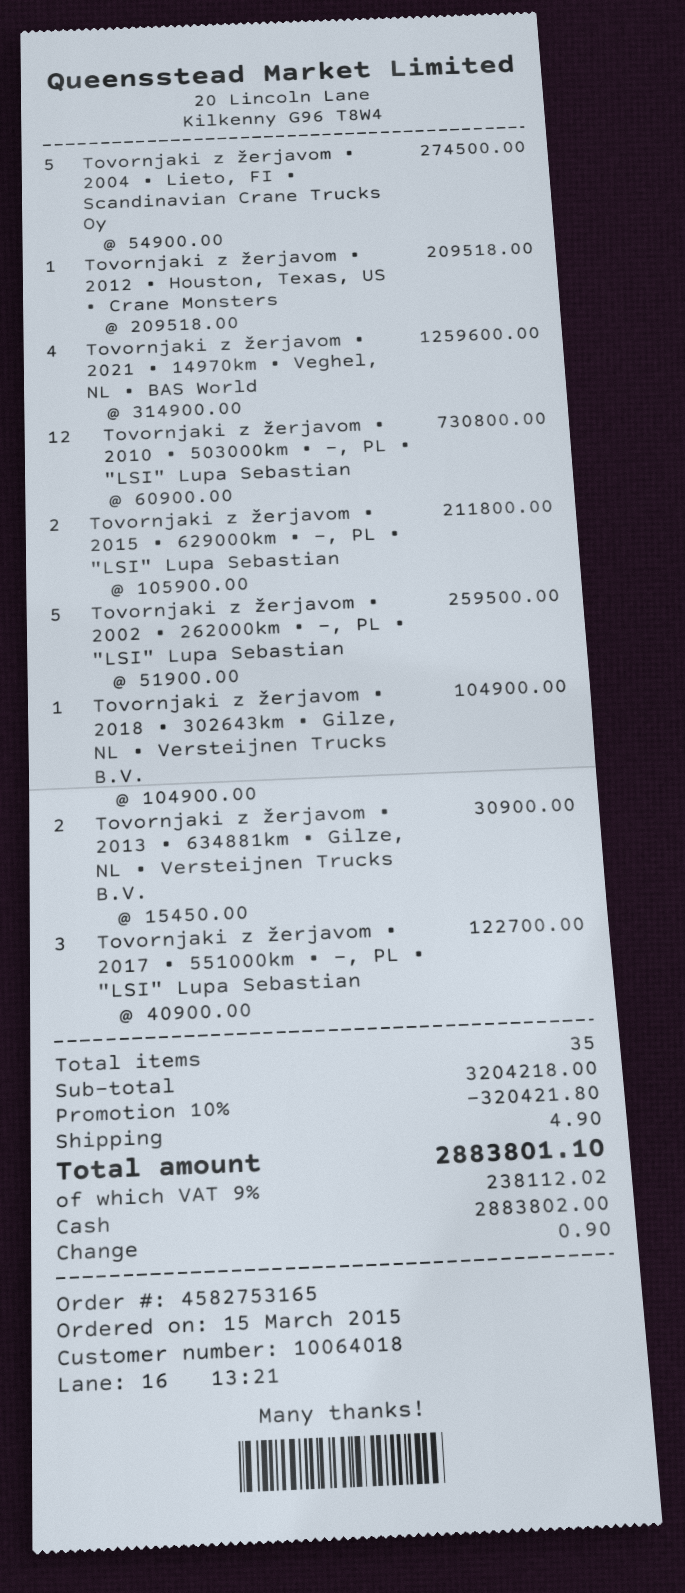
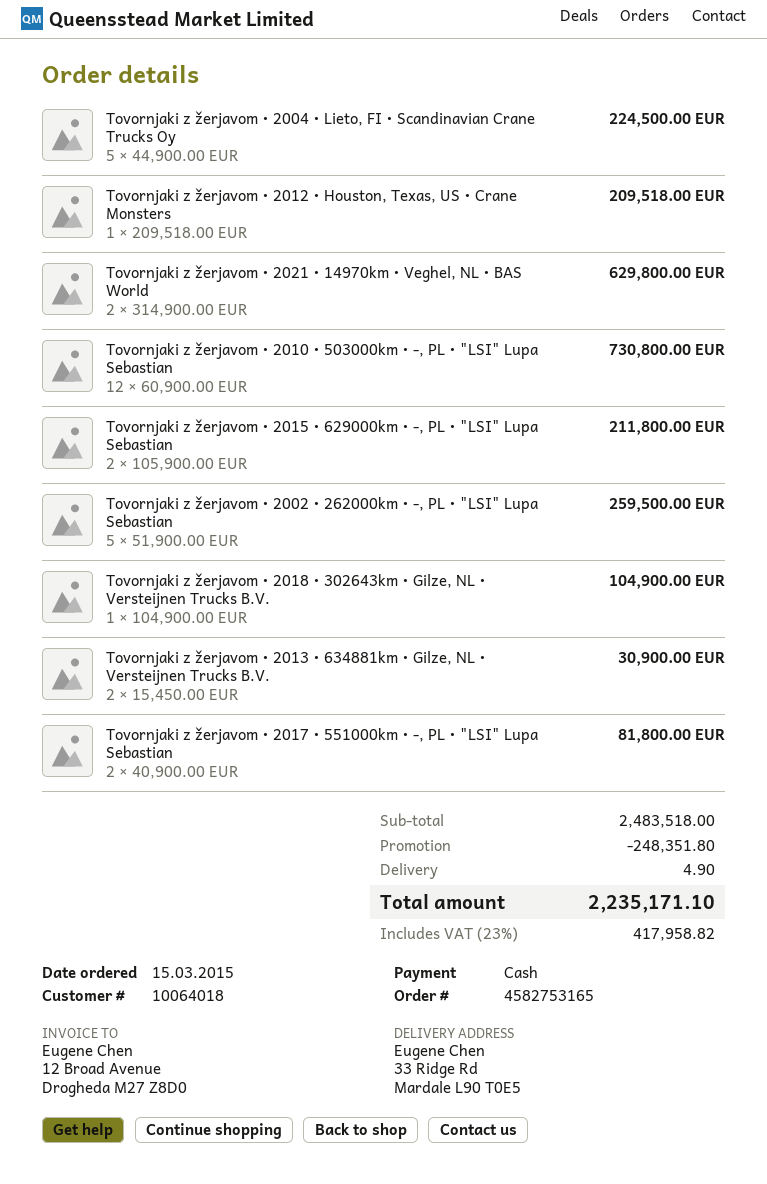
Tovornjaki z žerjavom • 2004 • Lieto, FI • Scandinavian Crane Trucks Oy: 5 x 54900.00 = 274500.00 -> 5 x 44900.00 = 224500.00
Tovornjaki z žerjavom • 2021 • 14970km • Veghel, NL • BAS World: 4 x 314900.00 = 1259600.00 -> 2 x 314900.00 = 629800.00
Tovornjaki z žerjavom • 2017 • 551000km • -, PL • "LSI" Lupa Sebastian: 3 x 40900.00 = 122700.00 -> 2 x 40900.00 = 81800.00
subtotal: 3204218.00 -> 2483518.00
discount: 320421.80 -> 248351.80
tax: 9% = 238112.02 -> 23% = 417958.82
total: 2883801.10 -> 2235171.10

